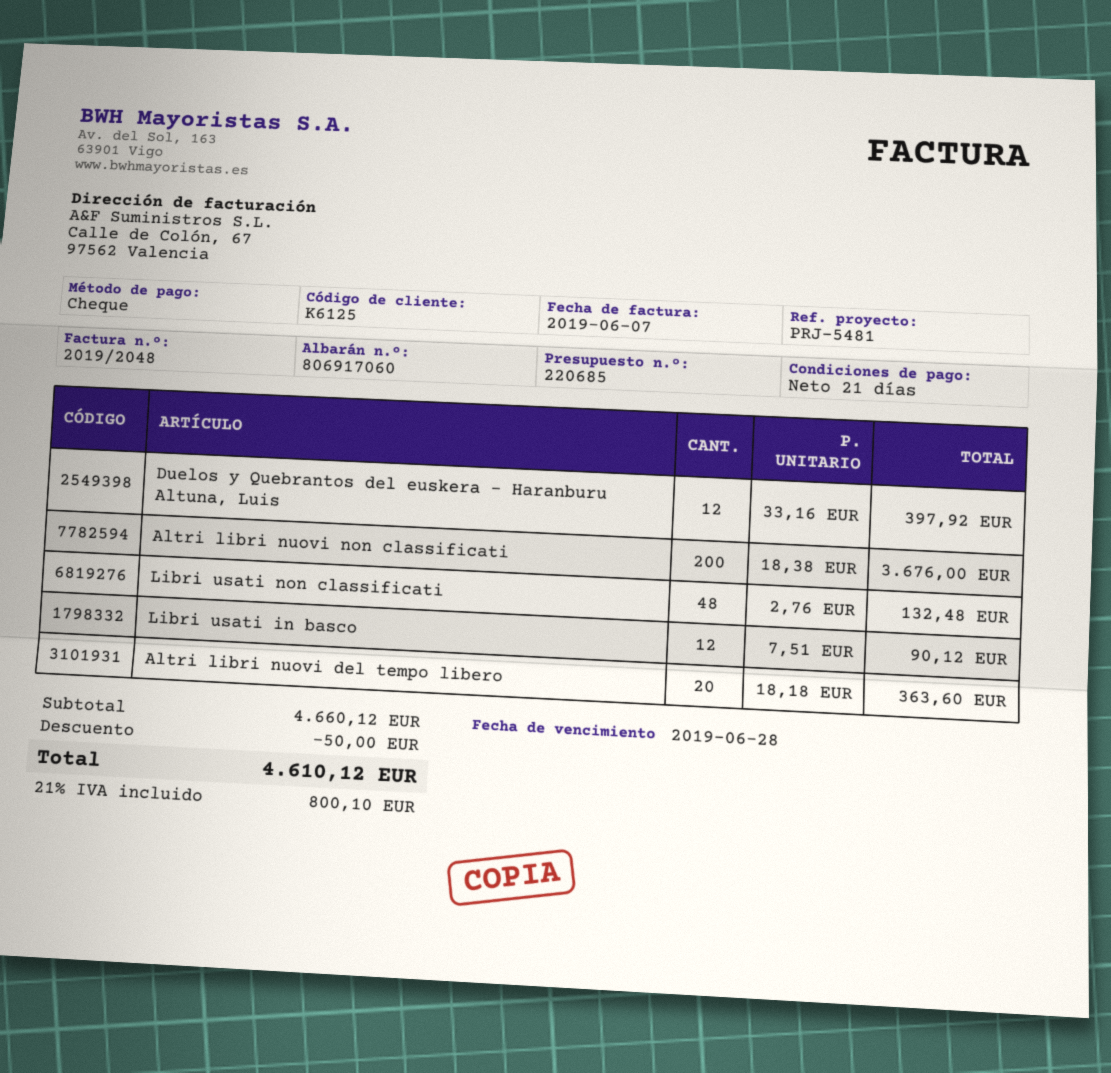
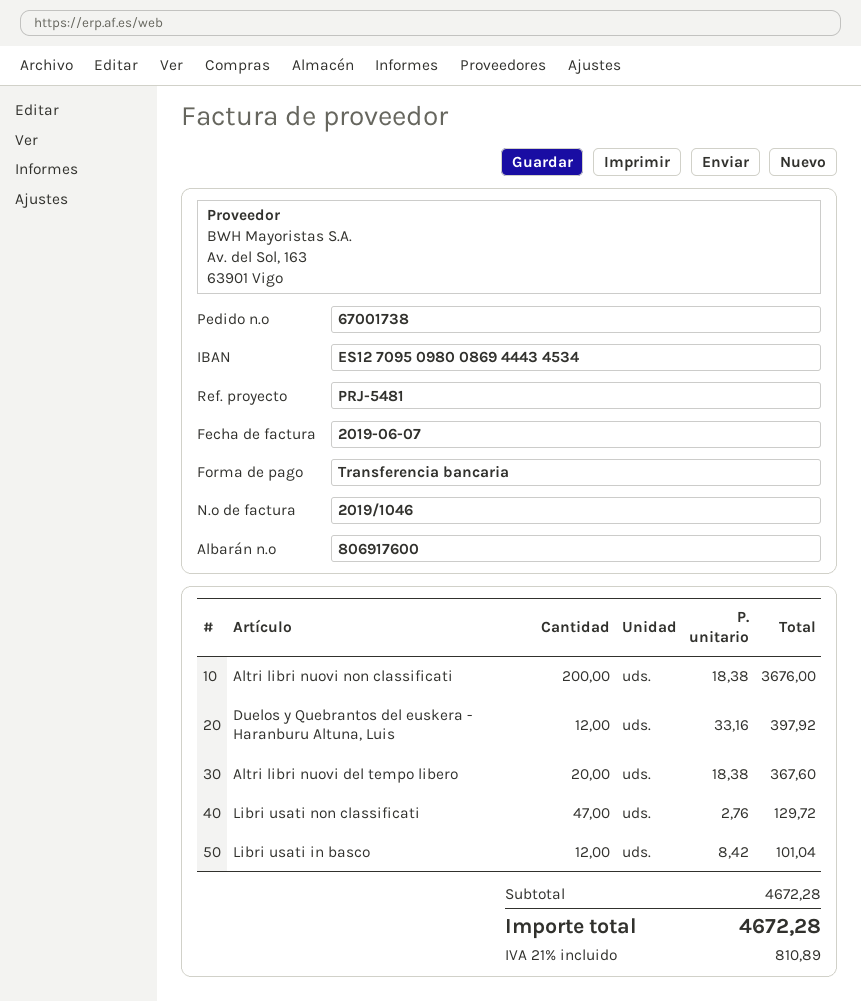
delivery note number: 806917060 -> 806917600
invoice number: 2019/2048 -> 2019/1046
payment method: cheque -> bank transfer
Libri usati non classificati: 48 x 2.76 = 132.48 -> 47 x 2.76 = 129.72
Libri usati in basco: 12 x 7.51 = 90.12 -> 12 x 8.42 = 101.04
Altri libri nuovi del tempo libero: 20 x 18.18 = 363.60 -> 20 x 18.38 = 367.60
subtotal: 4660.12 -> 4672.28
discount: 50.00 -> none
tax: 21% = 800.10 -> 21% = 810.89
total: 4610.12 -> 4672.28

